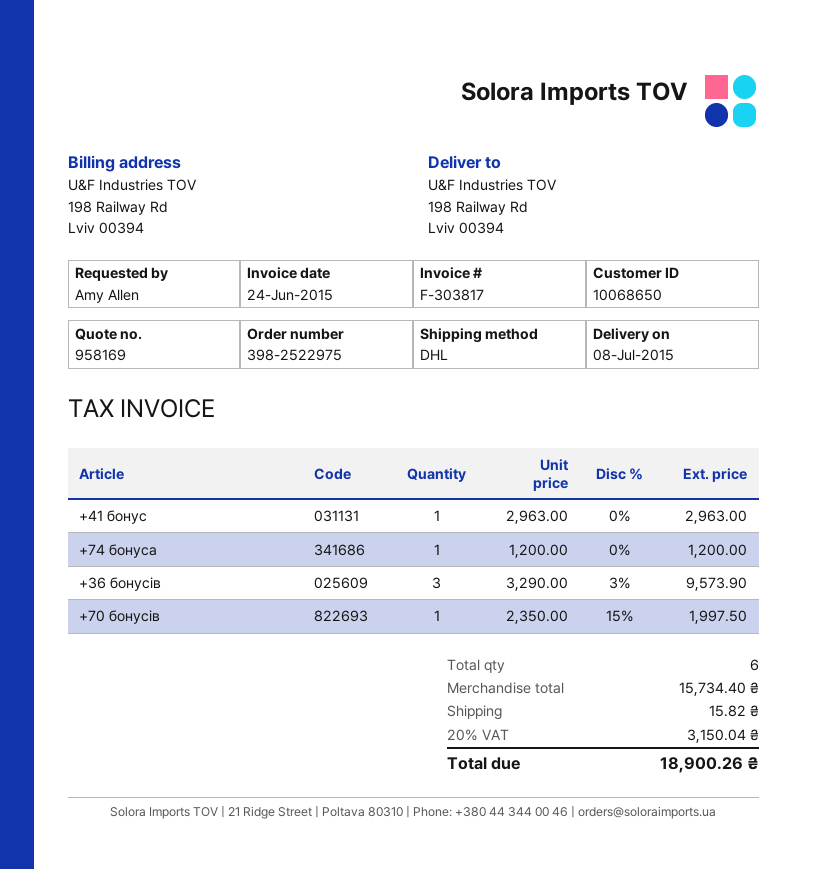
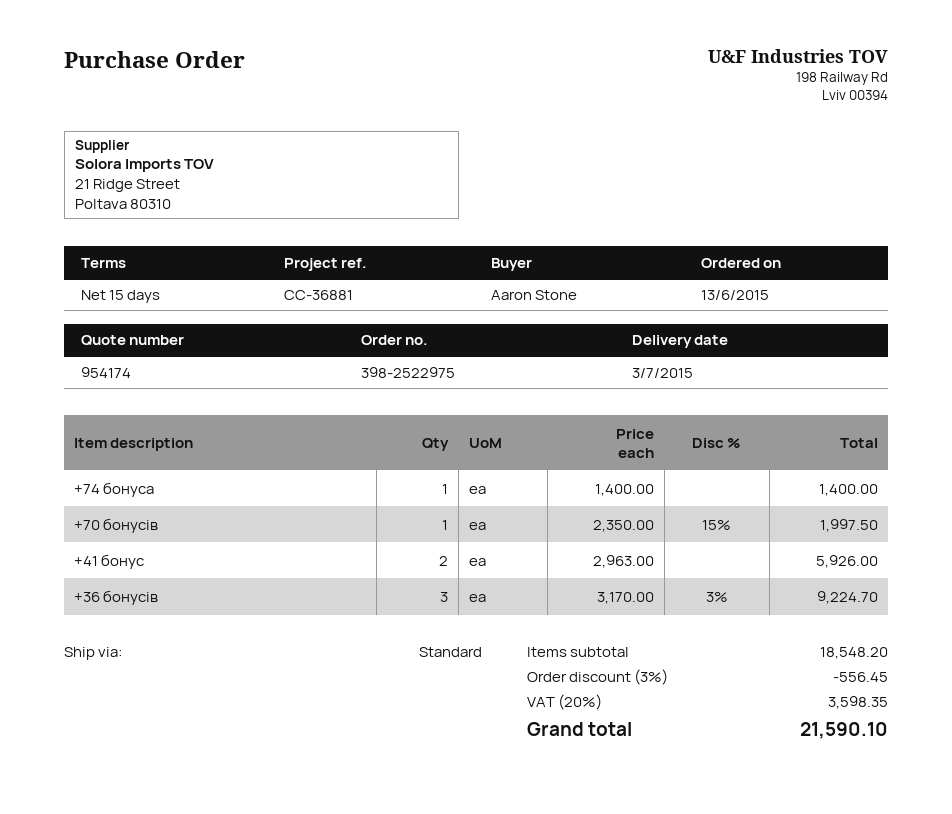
quote number: 958169 -> 954174
delivery date: 2015-07-08 -> 2015-07-03
ordered by: Amy Allen -> Aaron Stone
shipping method: DHL -> standard
+41 бонус: 1 x 2963.00 = 2963.00 -> 2 x 2963.00 = 5926.00
+74 бонуса: 1 x 1200.00 = 1200.00 -> 1 x 1400.00 = 1400.00
+36 бонусів: 3 x 3290.00 - 3% = 9573.90 -> 3 x 3170.00 - 3% = 9224.70
subtotal: 15734.40 -> 18548.20
discount: none -> 3% = 556.45
shipping: 15.82 -> none
tax: 20% = 3150.04 -> 20% = 3598.35
total: 18900.26 -> 21590.10

